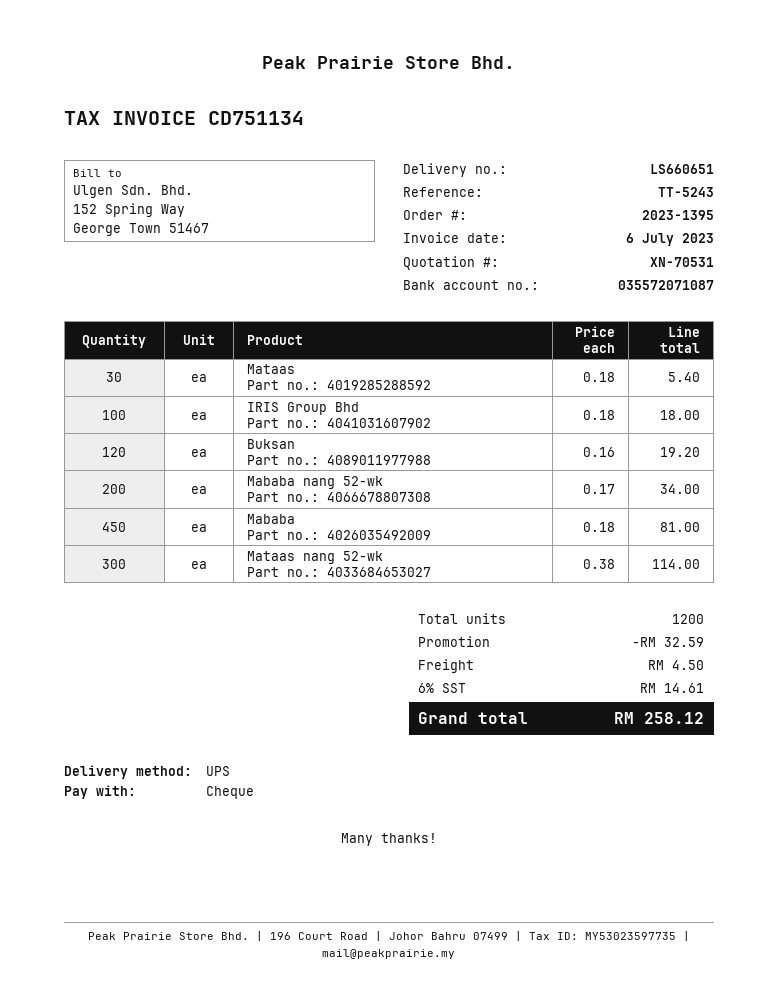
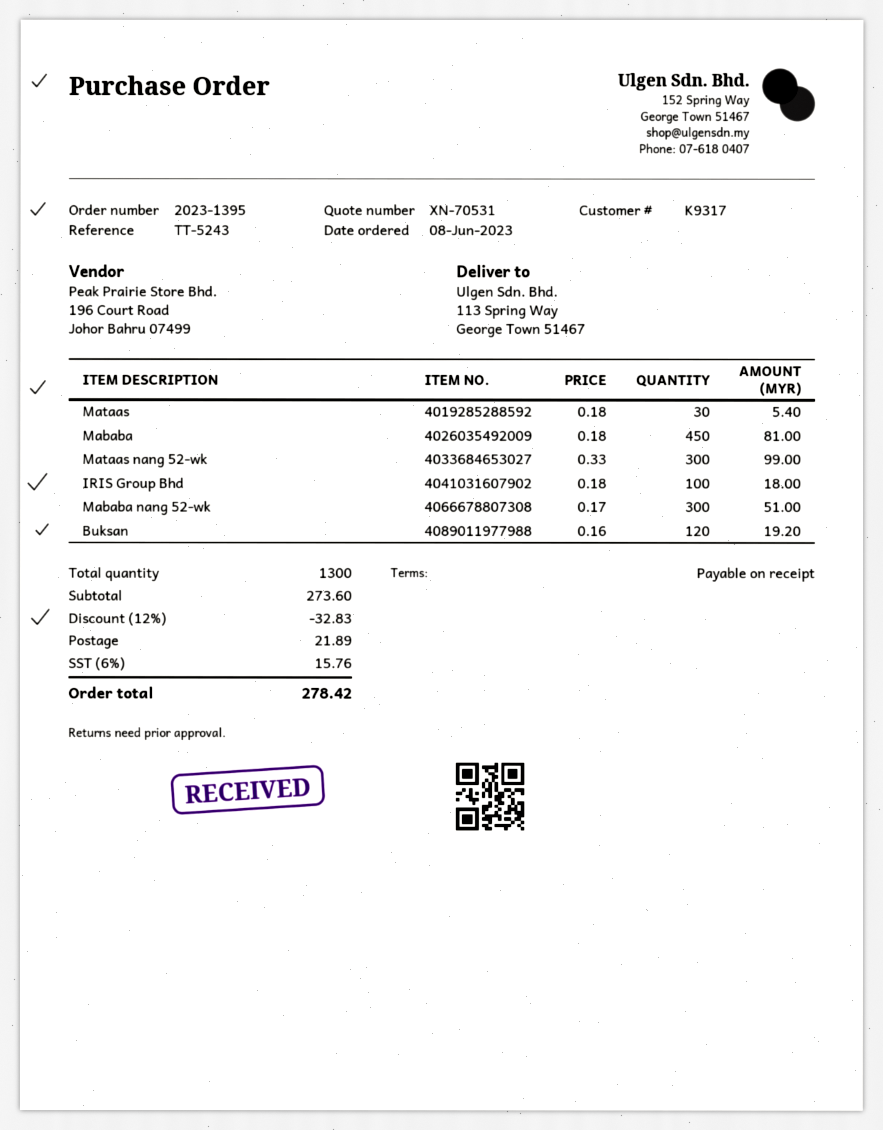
Mababa nang 52-wk: 200 x 0.17 = 34.00 -> 300 x 0.17 = 51.00
Mataas nang 52-wk: 300 x 0.38 = 114.00 -> 300 x 0.33 = 99.00
total quantity: 1200 -> 1300
discount: 32.59 -> 32.83
shipping: 4.50 -> 21.89
tax: 6% = 14.61 -> 6% = 15.76
total: 258.12 -> 278.42

